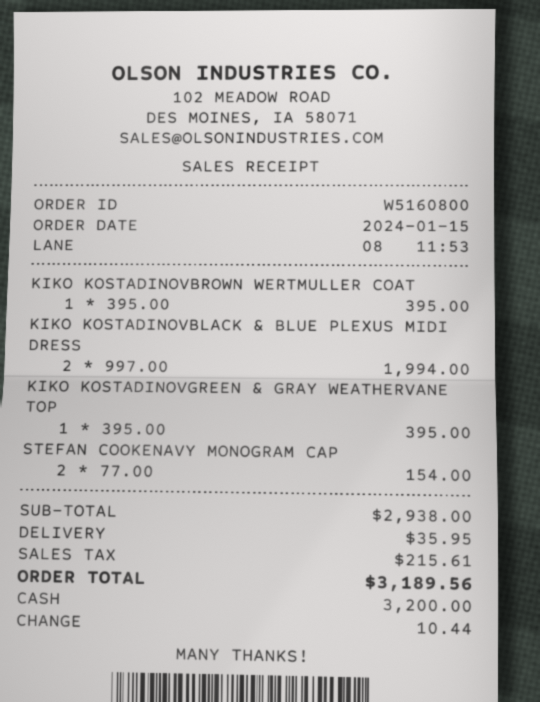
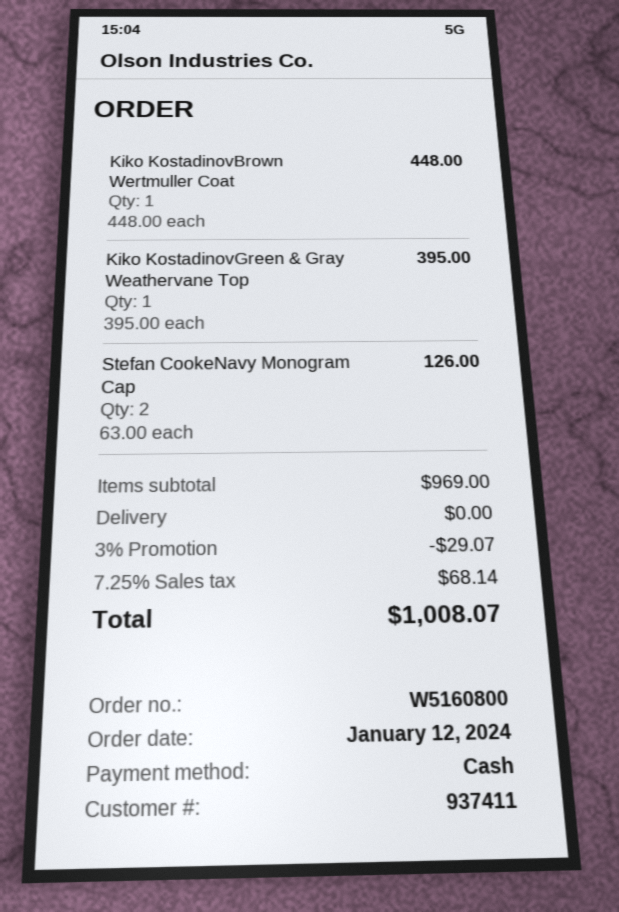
order date: 2024-01-15 -> 2024-01-12
KIKO KOSTADINOVBROWN WERTMULLER COAT: 1 x 395.00 = 395.00 -> 1 x 448.00 = 448.00
KIKO KOSTADINOVBLACK & BLUE PLEXUS MIDI DRESS: 2 x 997.00 = 1994.00 -> none
STEFAN COOKENAVY MONOGRAM CAP: 2 x 77.00 = 154.00 -> 2 x 63.00 = 126.00
subtotal: 2938.00 -> 969.00
discount: none -> 3% = 29.07
shipping: 35.95 -> 0.00
tax: 215.61 -> 68.14
total: 3189.56 -> 1008.07

